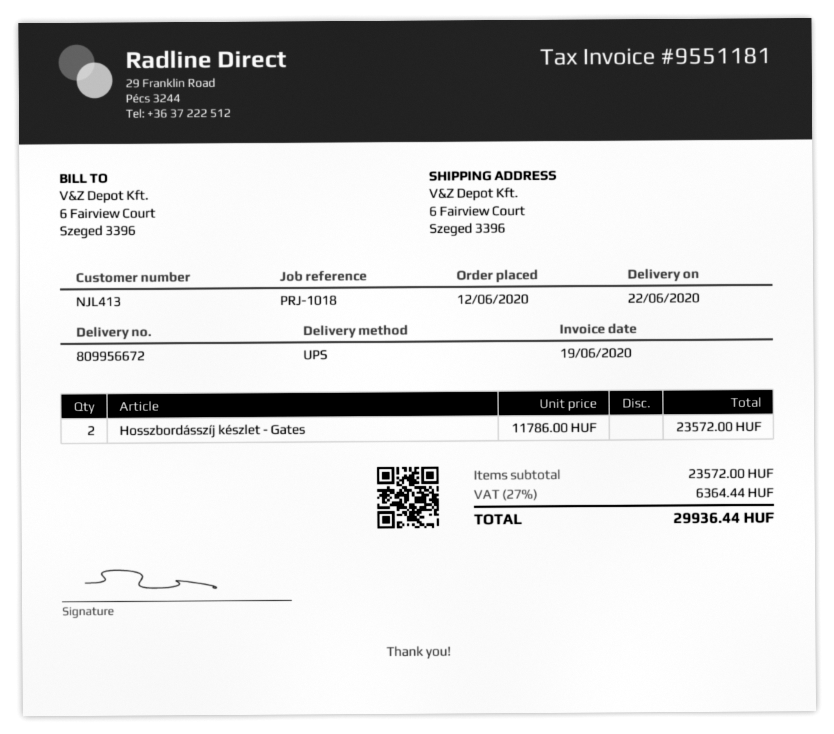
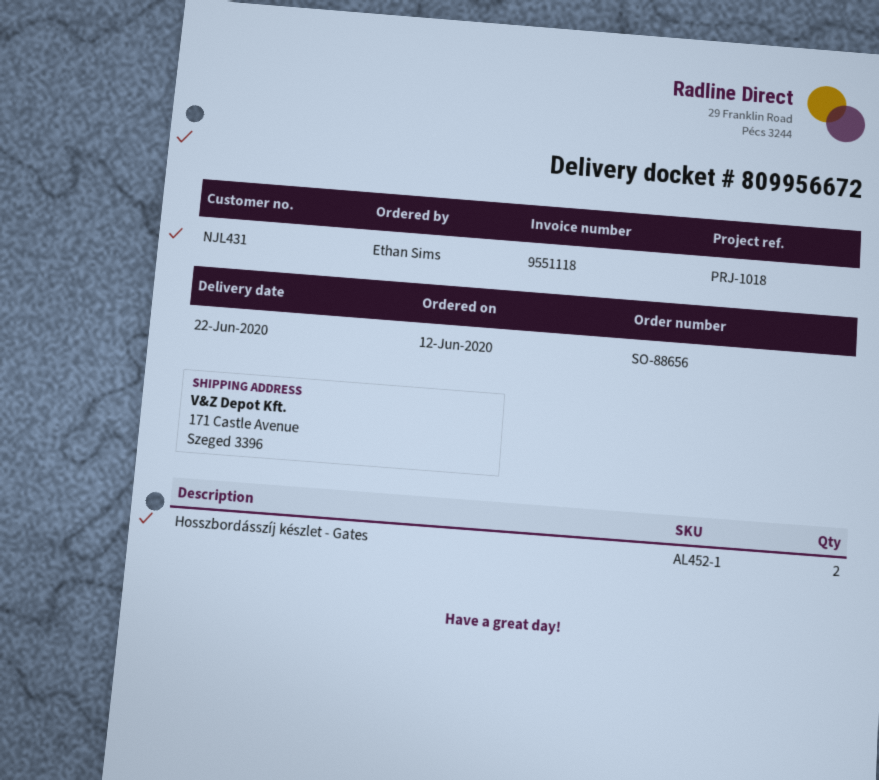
invoice number: 9551181 -> 9551118
customer number: NJL413 -> NJL431
ship to: 6 Fairview Court, Szeged 3396 -> 171 Castle Avenue, Szeged 3396

